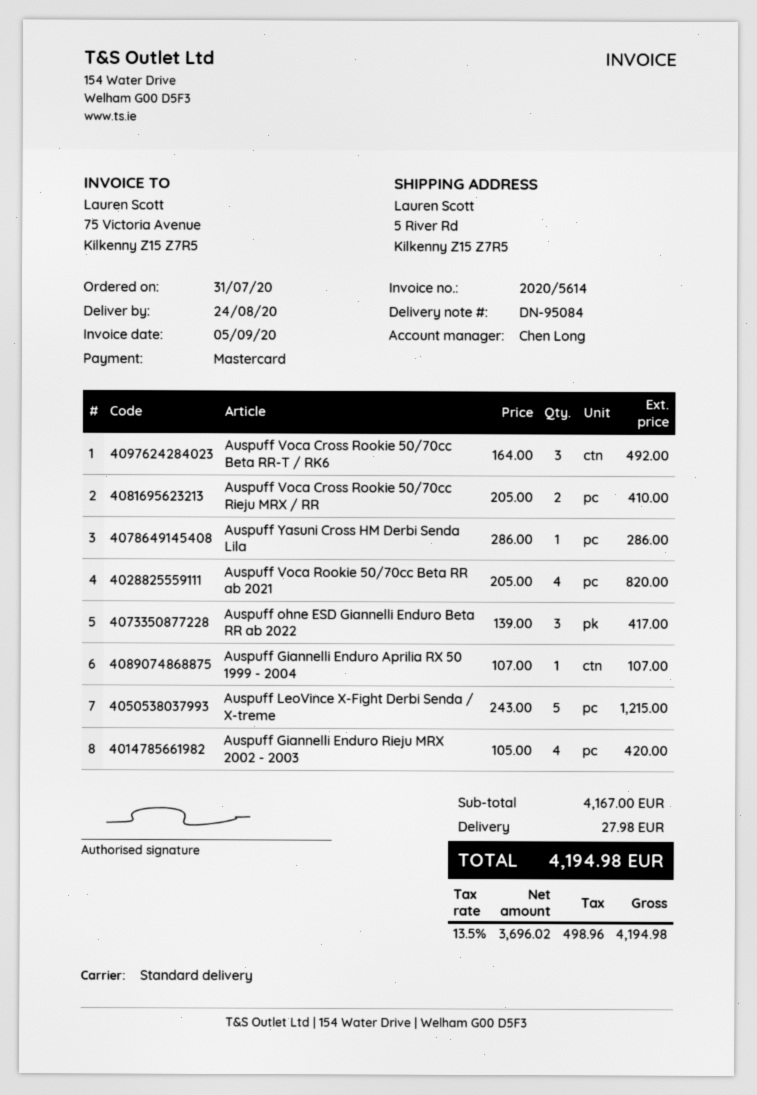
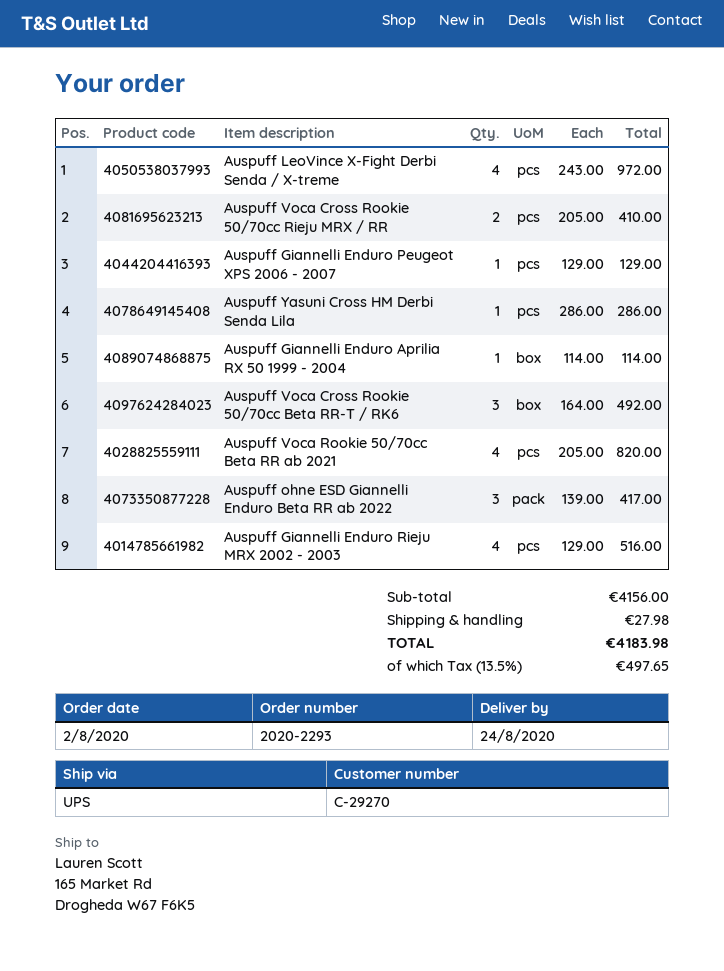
order date: 2020-07-31 -> 2020-08-02
shipping method: standard -> UPS
ship to: 5 River Rd, Kilkenny Z15 Z7R5 -> 165 Market Rd, Drogheda W67 F6K5
Auspuff Giannelli Enduro Aprilia RX 50 1999 - 2004: 1 x 107.00 = 107.00 -> 1 x 114.00 = 114.00
Auspuff LeoVince X-Fight Derbi Senda / X-treme: 5 x 243.00 = 1215.00 -> 4 x 243.00 = 972.00
Auspuff Giannelli Enduro Rieju MRX 2002 - 2003: 4 x 105.00 = 420.00 -> 4 x 129.00 = 516.00
Auspuff Giannelli Enduro Peugeot XPS 2006 - 2007: none -> 1 x 129.00 = 129.00
subtotal: 4167.00 -> 4156.00
tax: 13.5% = 498.96 -> 13.5% = 497.65
total: 4194.98 -> 4183.98

